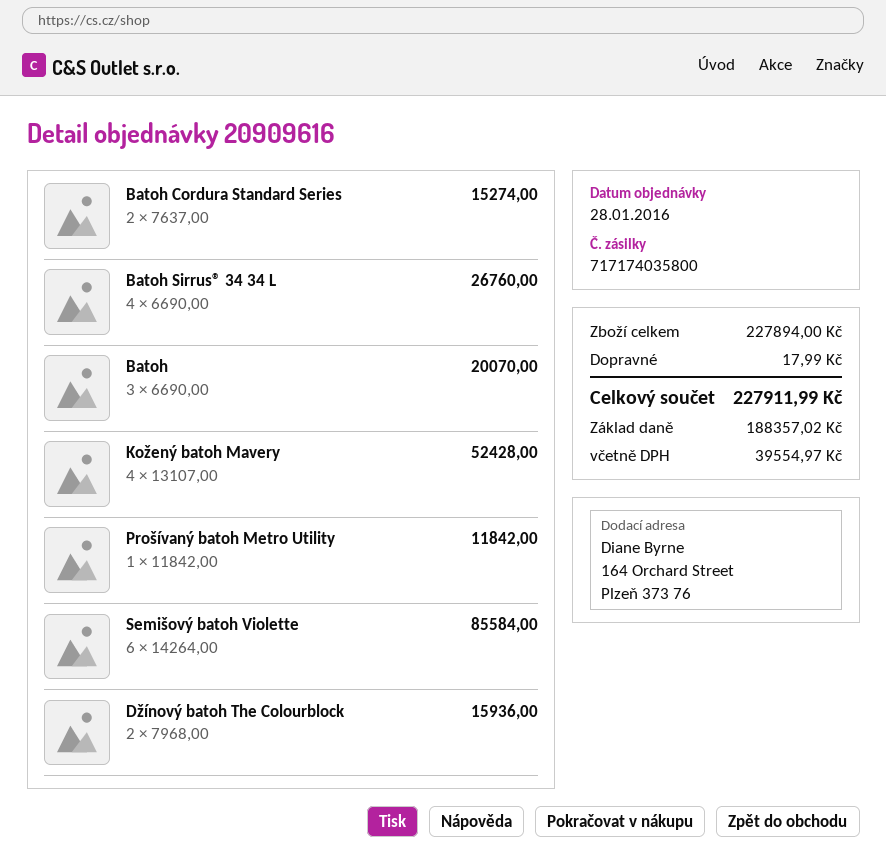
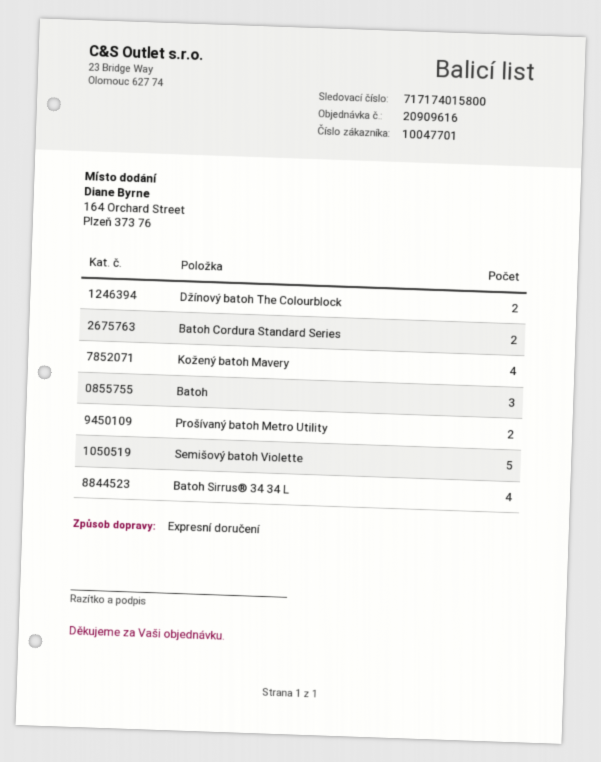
tracking number: 717174035800 -> 717174015800
Prošívaný batoh Metro Utility: 1 -> 2
Semišový batoh Violette: 6 -> 5

